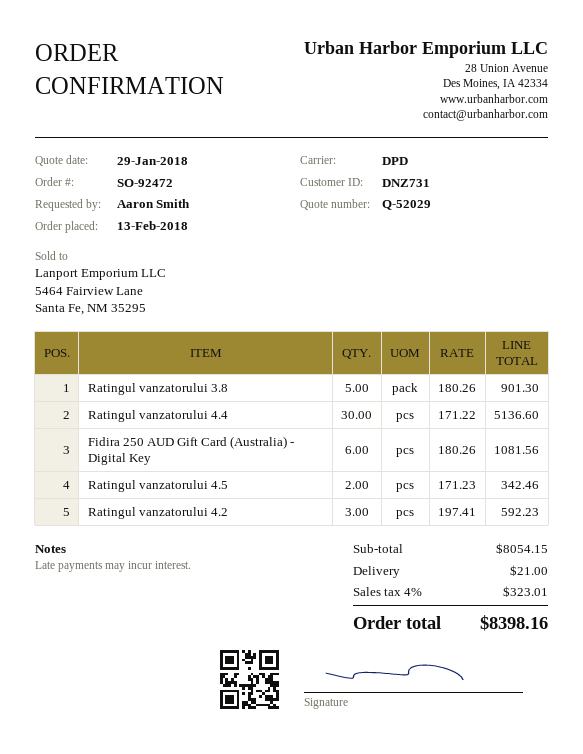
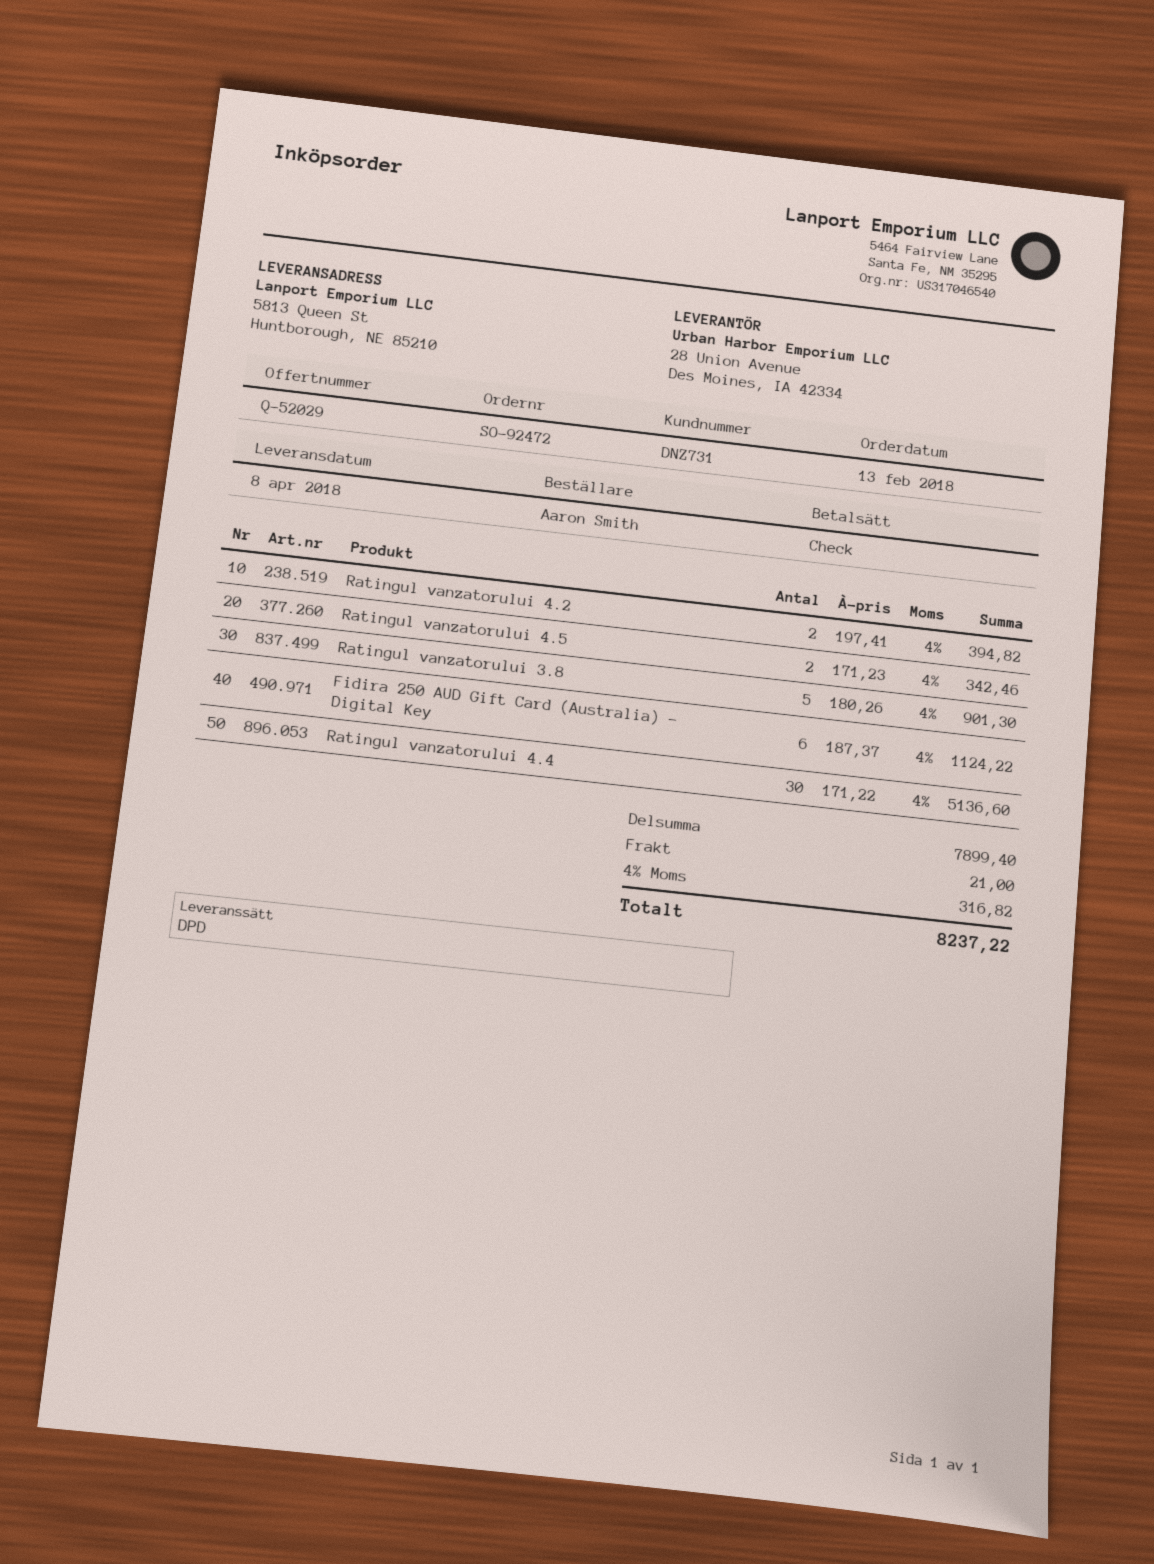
Fidira 250 AUD Gift Card (Australia) - Digital Key: 6 x 180.26 = 1081.56 -> 6 x 187.37 = 1124.22
Ratingul vanzatorului 4.2: 3 x 197.41 = 592.23 -> 2 x 197.41 = 394.82
subtotal: 8054.15 -> 7899.40
tax: 4% = 323.01 -> 4% = 316.82
total: 8398.16 -> 8237.22

